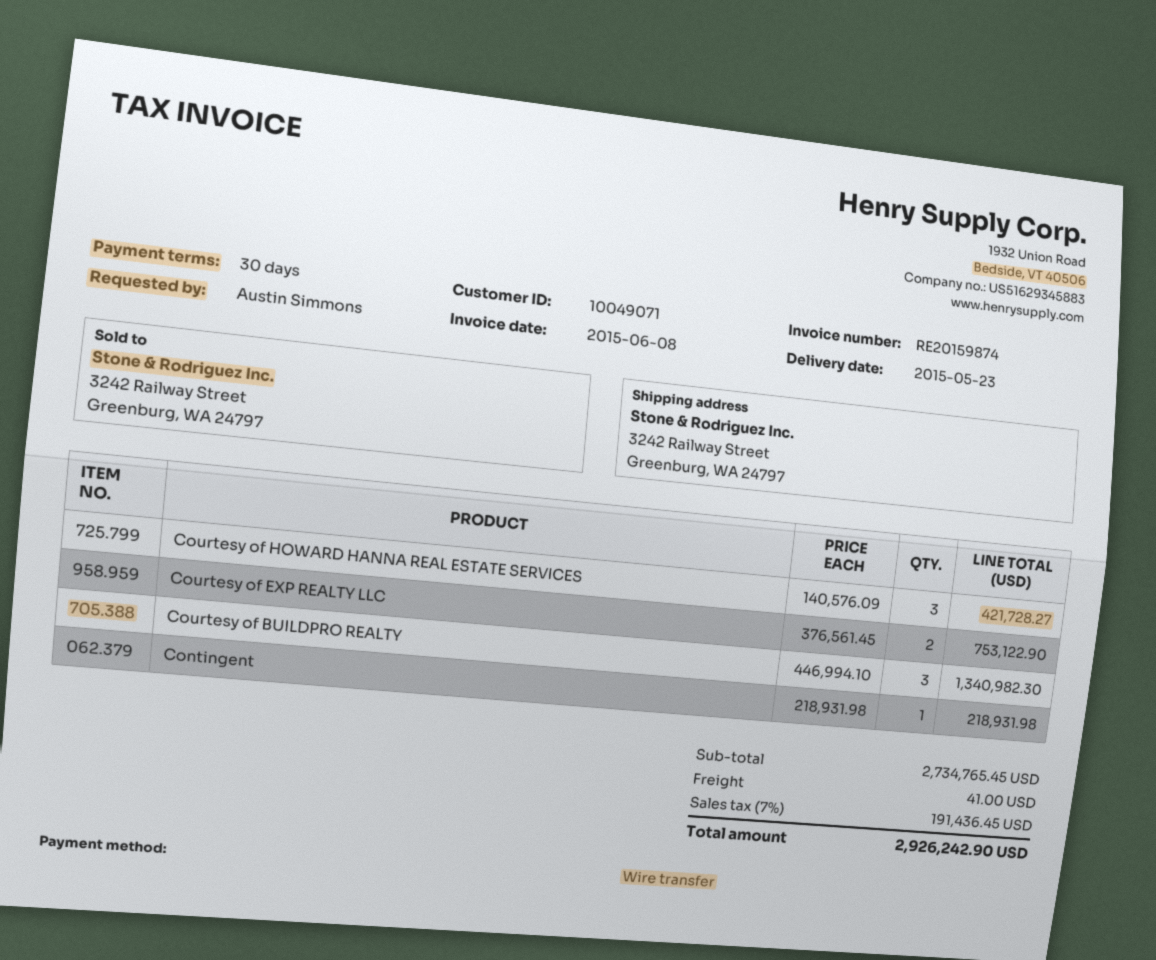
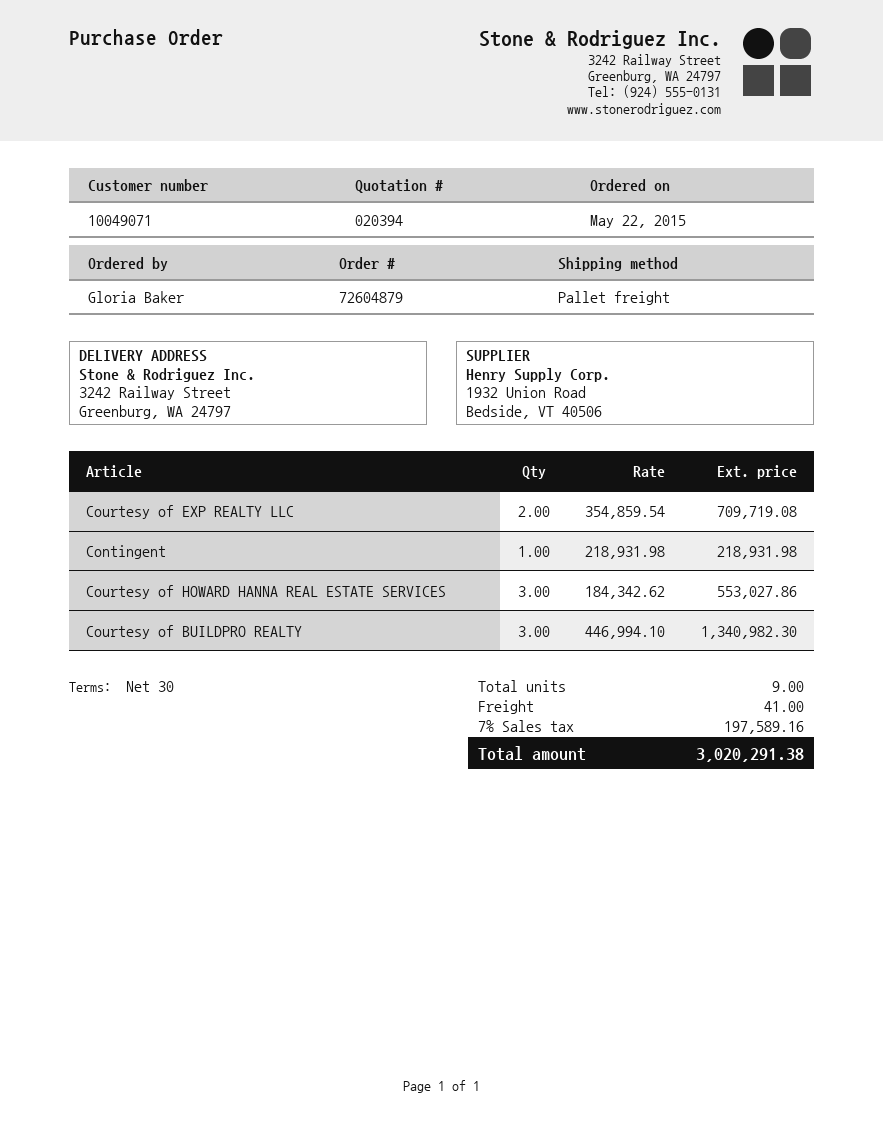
ordered by: Austin Simmons -> Gloria Baker
Courtesy of HOWARD HANNA REAL ESTATE SERVICES: 3 x 140576.09 = 421728.27 -> 3 x 184342.62 = 553027.86
Courtesy of EXP REALTY LLC: 2 x 376561.45 = 753122.90 -> 2 x 354859.54 = 709719.08
tax: 7% = 191436.45 -> 7% = 197589.16
total: 2926242.90 -> 3020291.38

